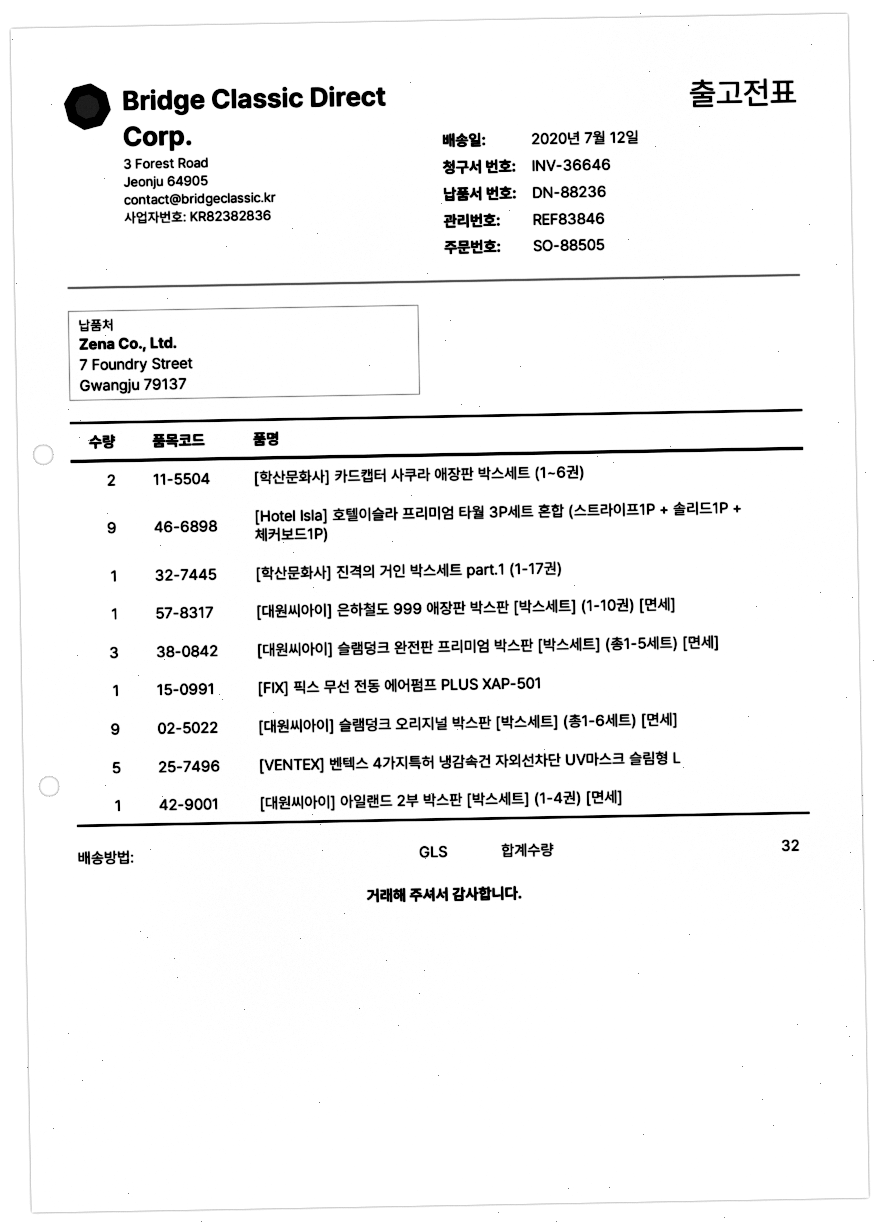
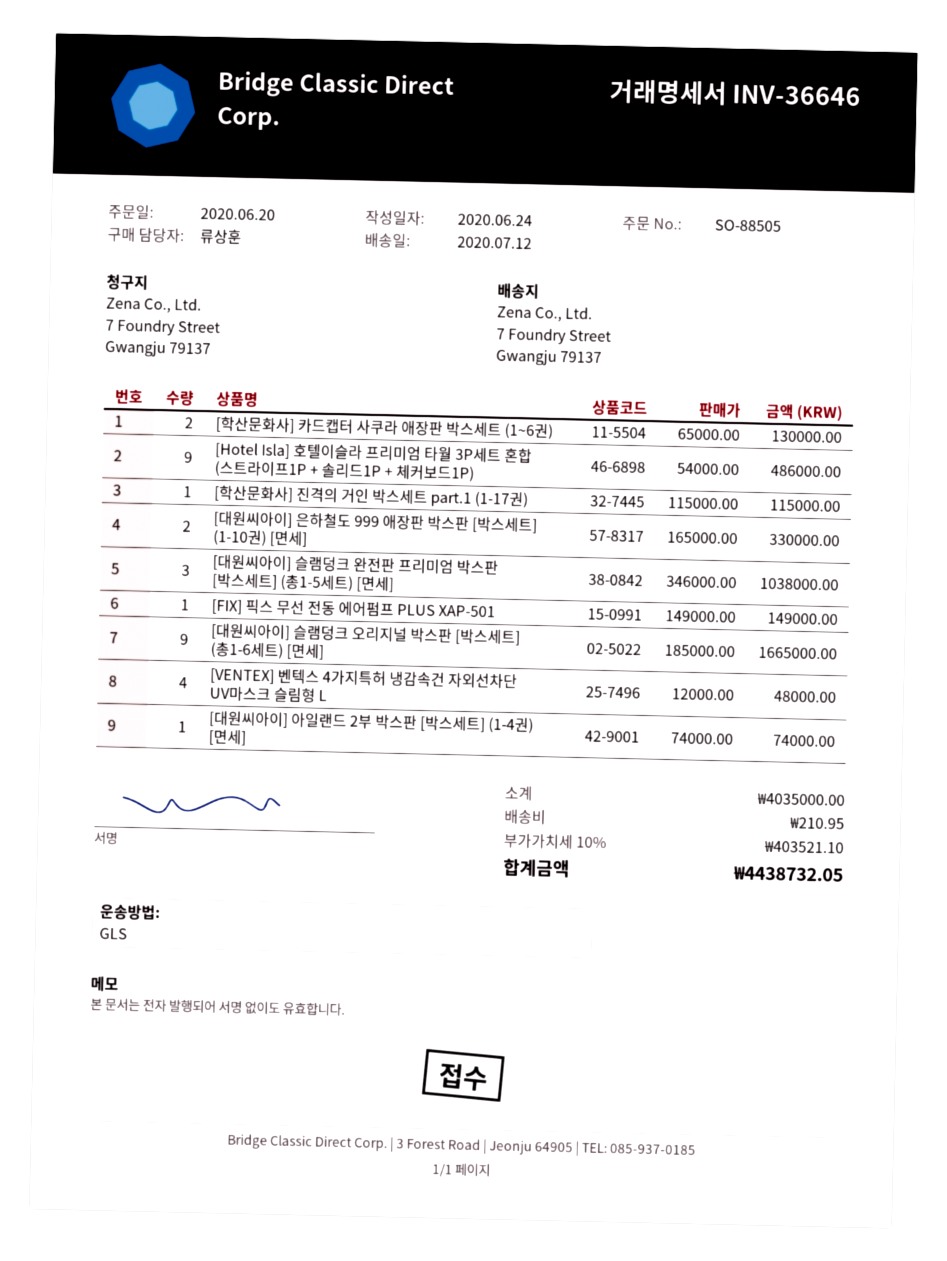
[대원씨아이] 은하철도 999 애장판 박스판 [박스세트] (1-10권) [면세]: 1 -> 2
[VENTEX] 벤텍스 4가지특허 냉감속건 자외선차단 UV마스크 슬림형 L: 5 -> 4

